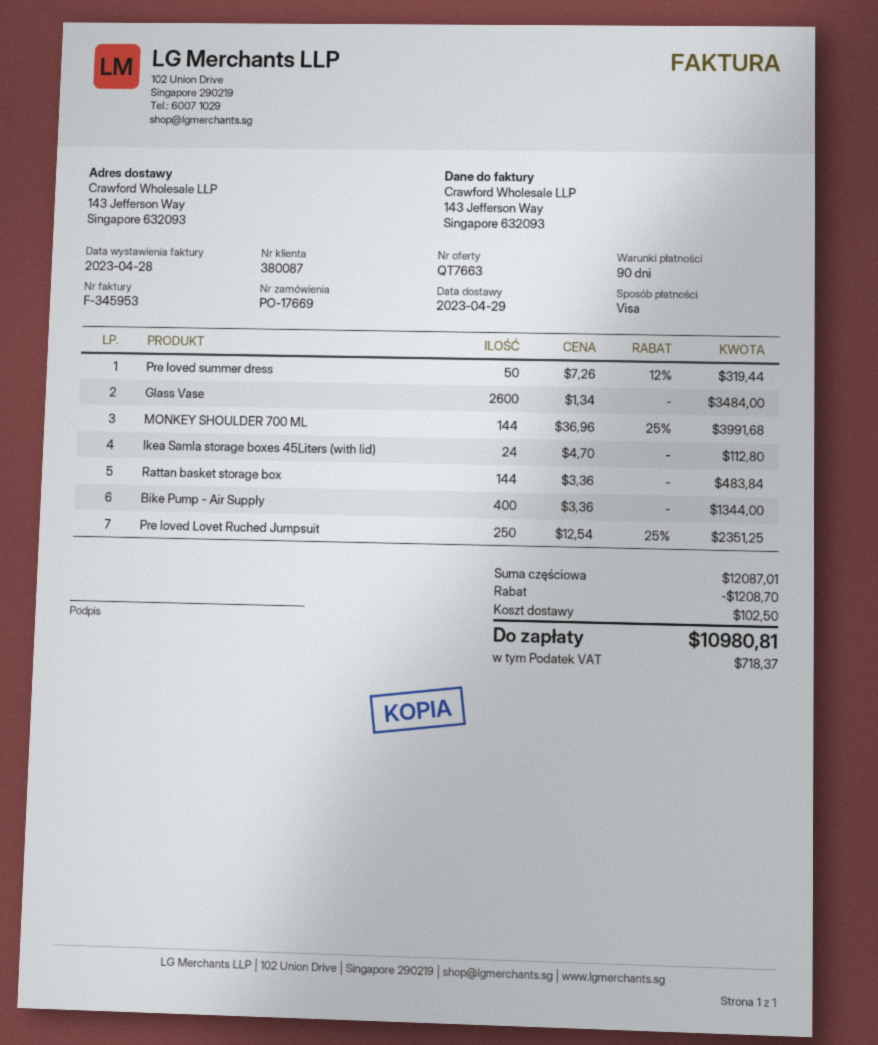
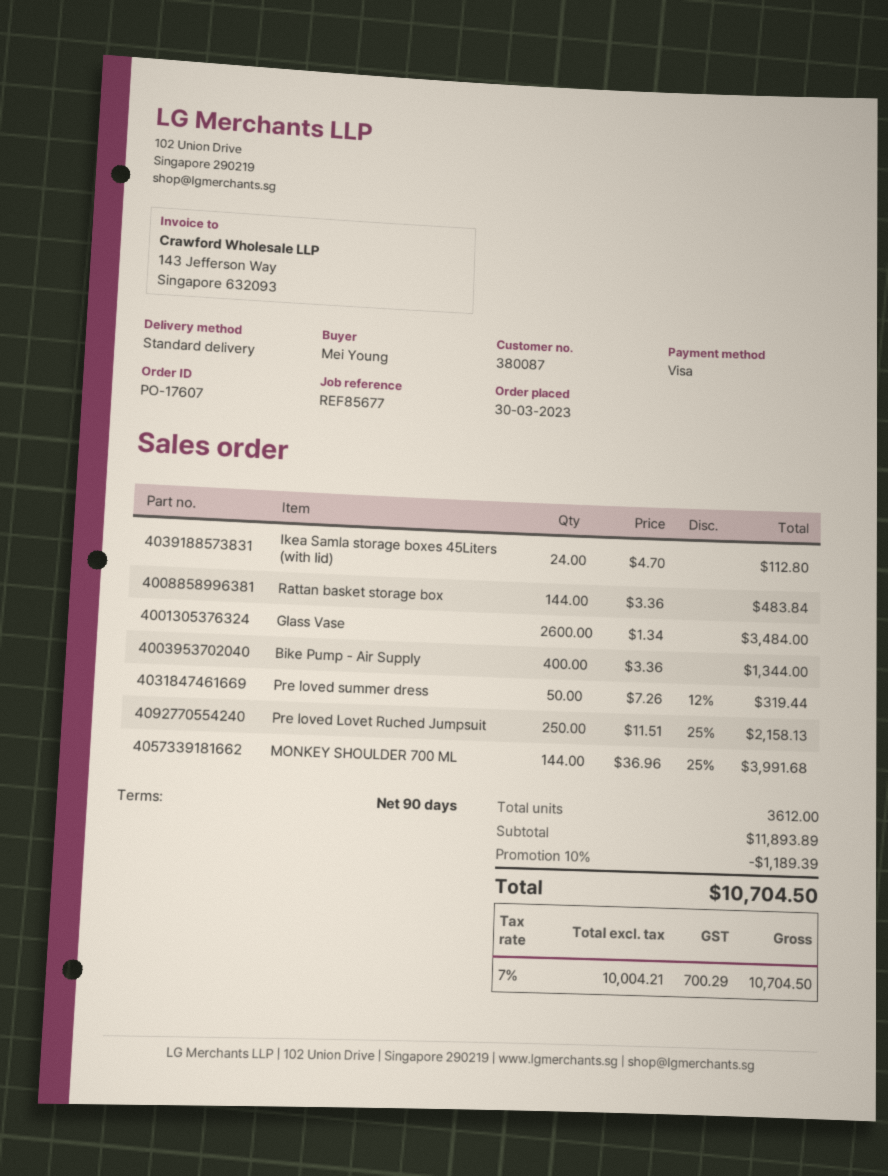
order number: PO-17669 -> PO-17607
Pre loved Lovet Ruched Jumpsuit: 250 x 12.54 - 25% = 2351.25 -> 250 x 11.51 - 25% = 2158.13
subtotal: 12087.01 -> 11893.89
discount: 1208.70 -> 1189.39
shipping: 102.50 -> none
tax: 718.37 -> 700.29
total: 10980.81 -> 10704.50

